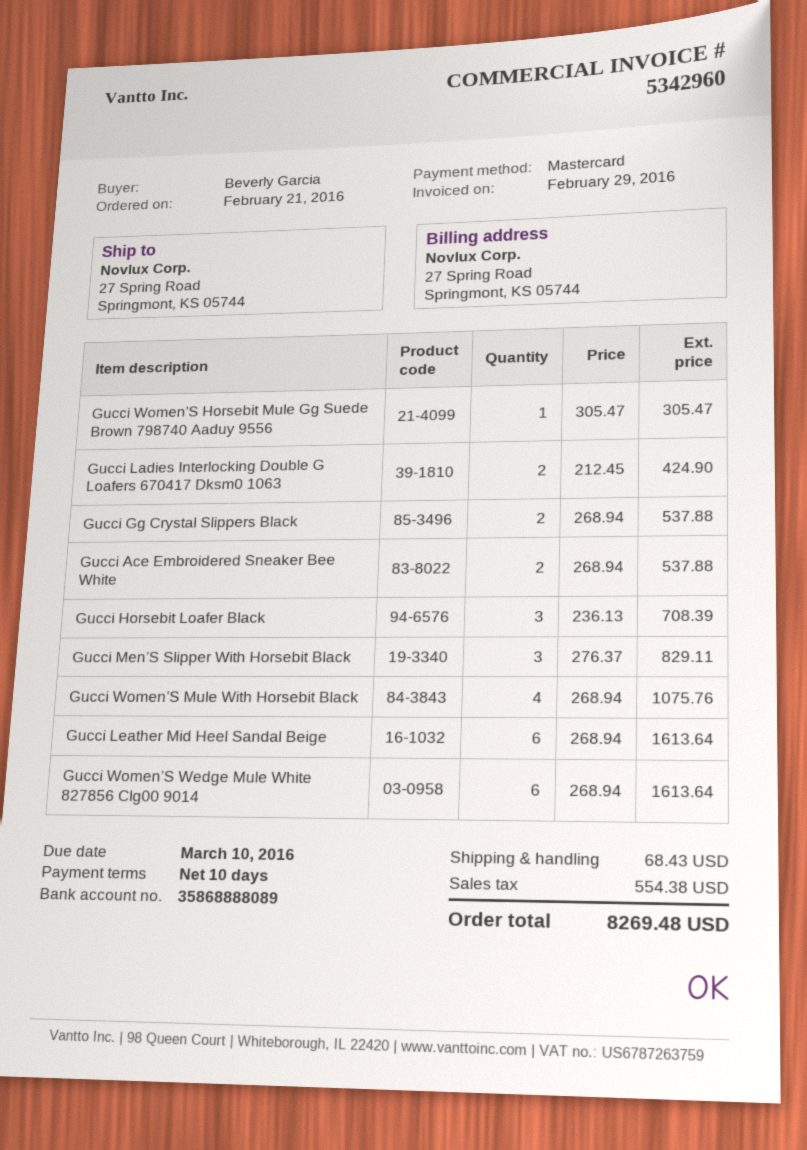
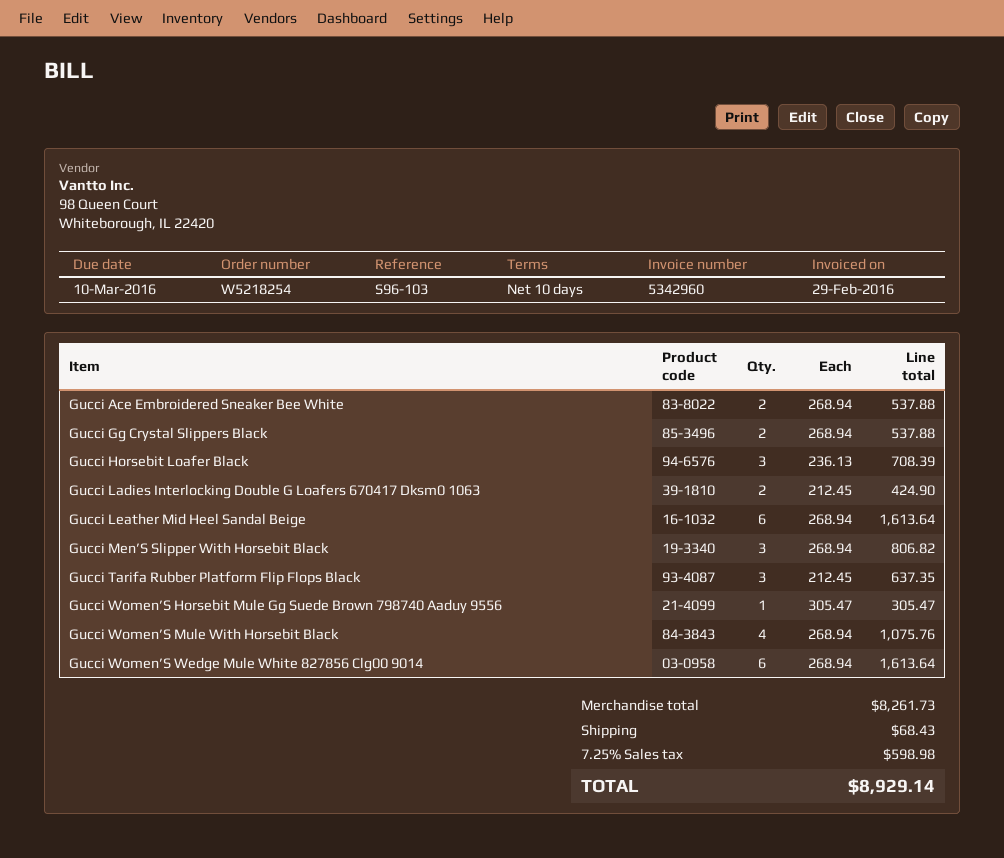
Gucci Men’S Slipper With Horsebit Black: 3 x 276.37 = 829.11 -> 3 x 268.94 = 806.82
Gucci Tarifa Rubber Platform Flip Flops Black: none -> 3 x 212.45 = 637.35
tax: 554.38 -> 598.98
total: 8269.48 -> 8929.14

